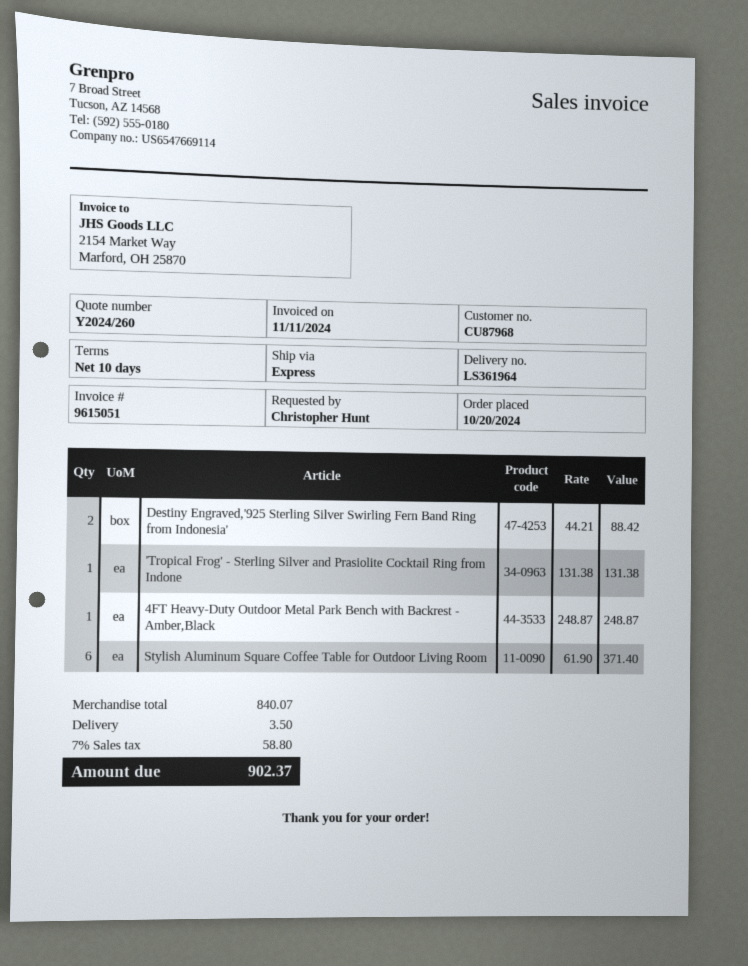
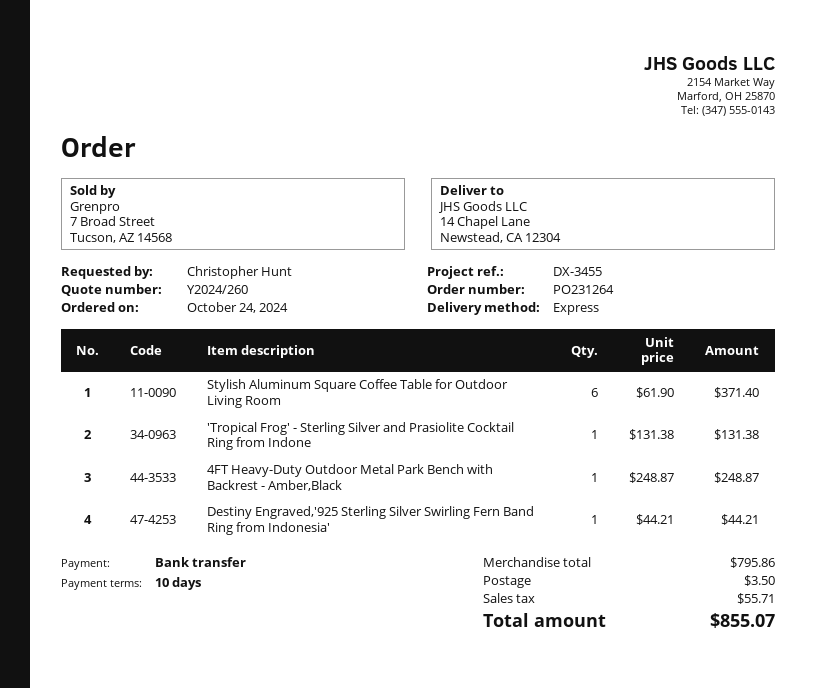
order date: 2024-10-20 -> 2024-10-24
Destiny Engraved,'925 Sterling Silver Swirling Fern Band Ring from Indonesia': 2 x 44.21 = 88.42 -> 1 x 44.21 = 44.21
subtotal: 840.07 -> 795.86
tax: 58.80 -> 55.71
total: 902.37 -> 855.07

